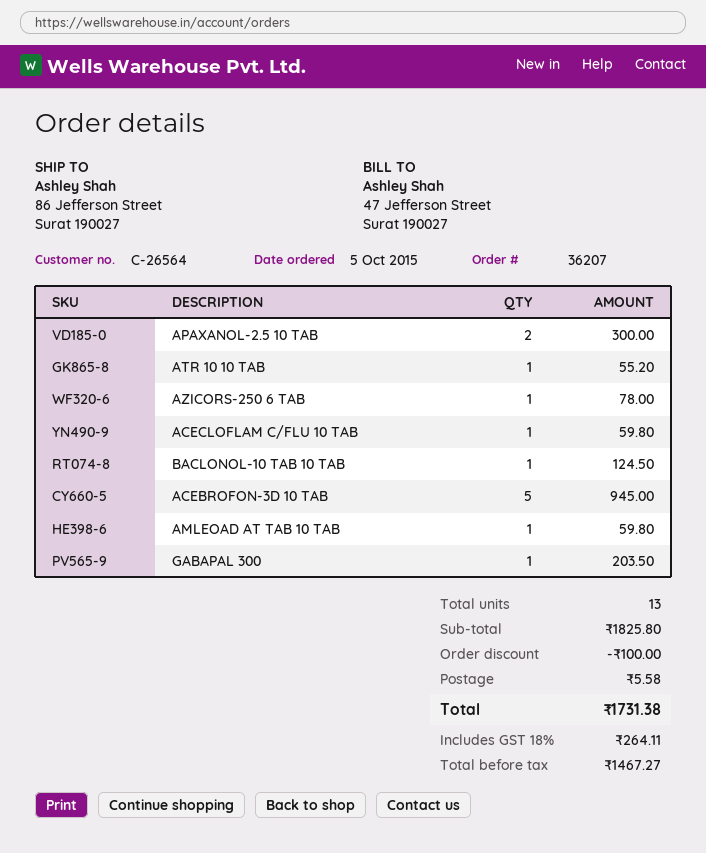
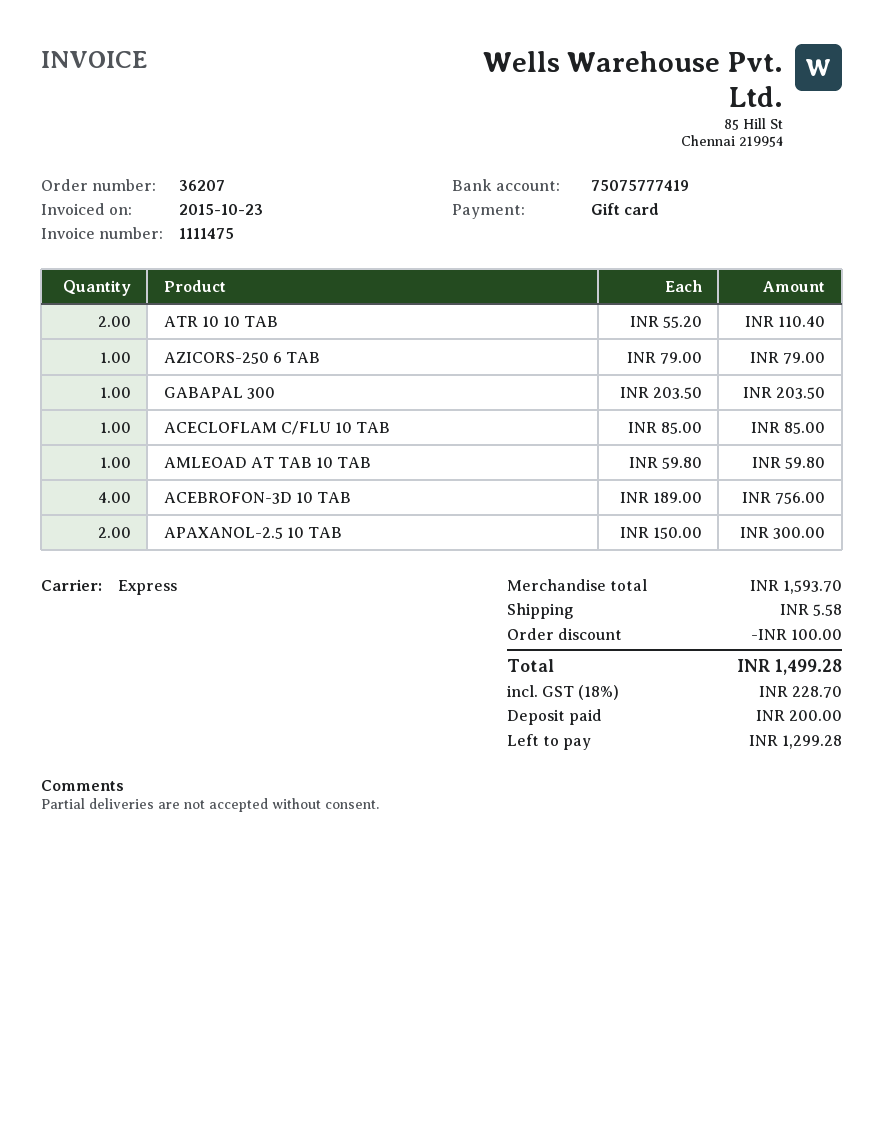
ATR 10 10 TAB: 1 for 55.20 -> 2 for 110.40
AZICORS-250 6 TAB: 1 for 78.00 -> 1 for 79.00
ACECLOFLAM C/FLU 10 TAB: 1 for 59.80 -> 1 for 85.00
BACLONOL-10 TAB 10 TAB: 1 for 124.50 -> none
ACEBROFON-3D 10 TAB: 5 for 945.00 -> 4 for 756.00
subtotal: 1825.80 -> 1593.70
tax: 18% = 264.11 -> 18% = 228.70
total: 1731.38 -> 1499.28

